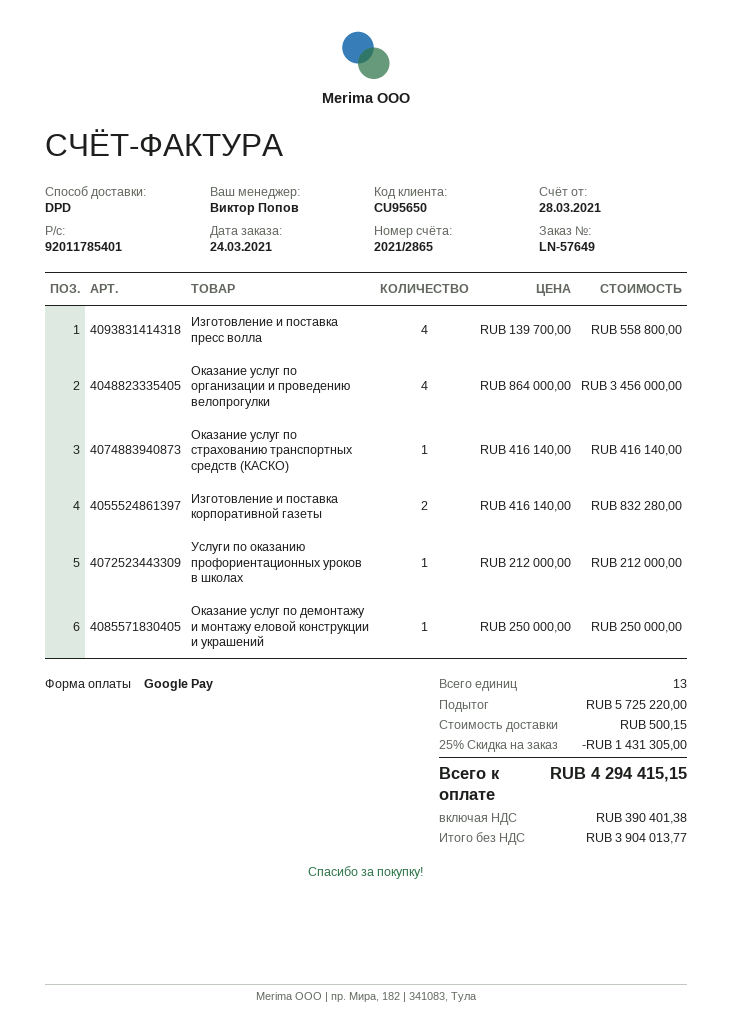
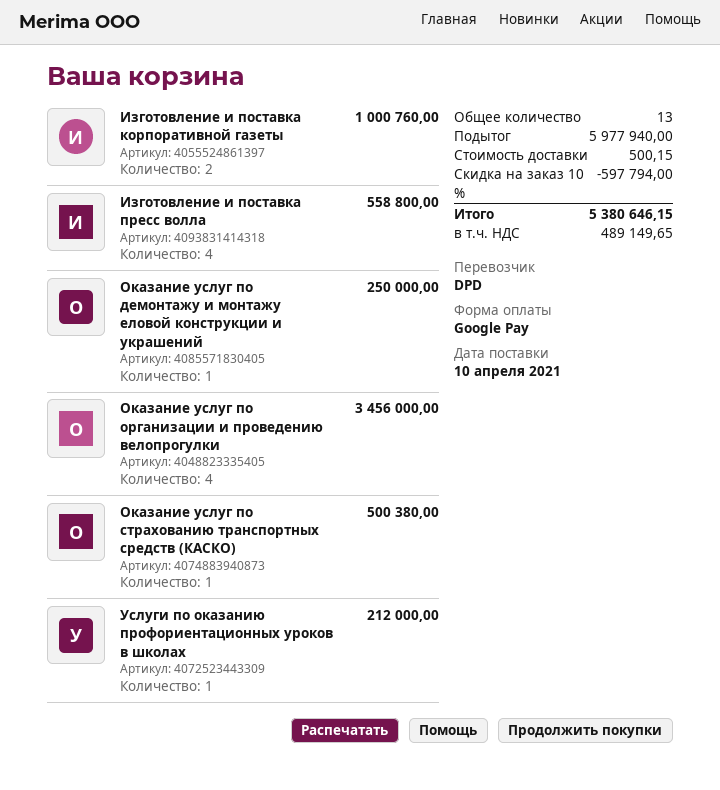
Оказание услуг по страхованию транспортных средств (КАСКО): 1 for 416140.00 -> 1 for 500380.00
Изготовление и поставка корпоративной газеты: 2 for 832280.00 -> 2 for 1000760.00
subtotal: 5725220.00 -> 5977940.00
discount: 25% = 1431305.00 -> 10% = 597794.00
tax: 390401.38 -> 489149.65
total: 4294415.15 -> 5380646.15

